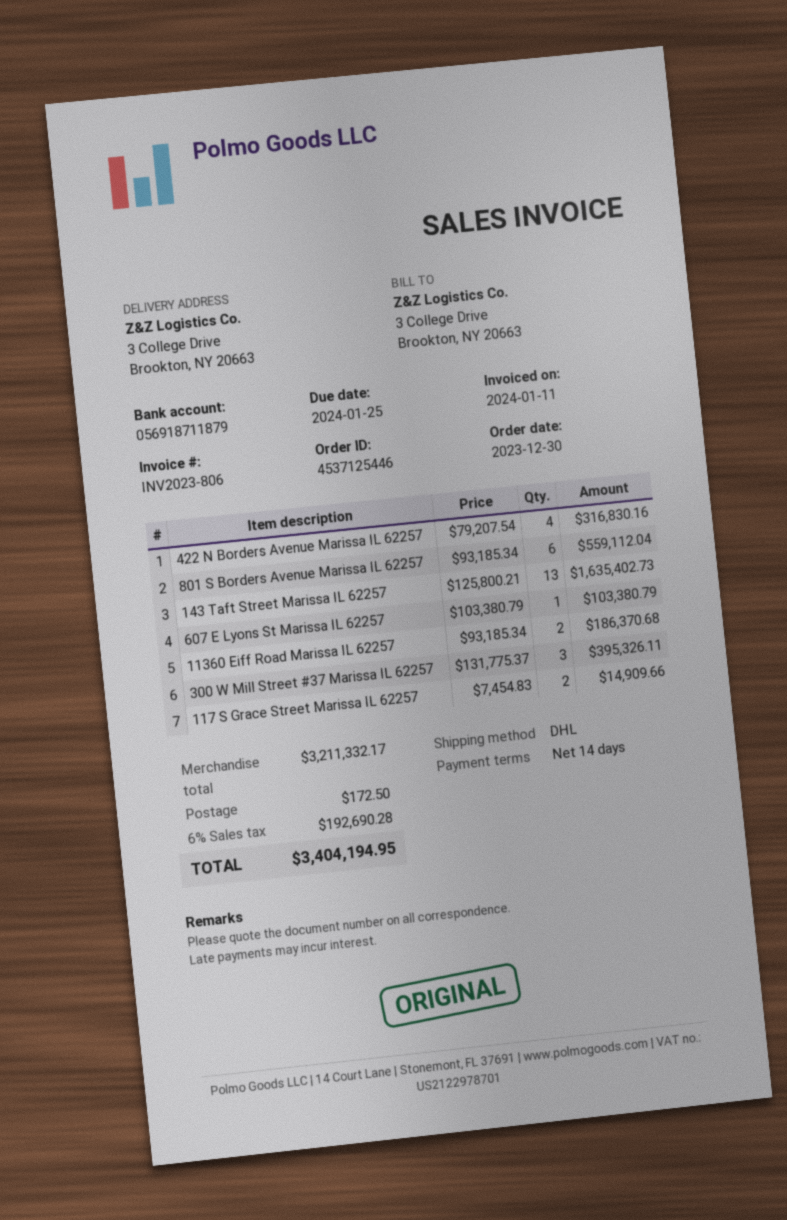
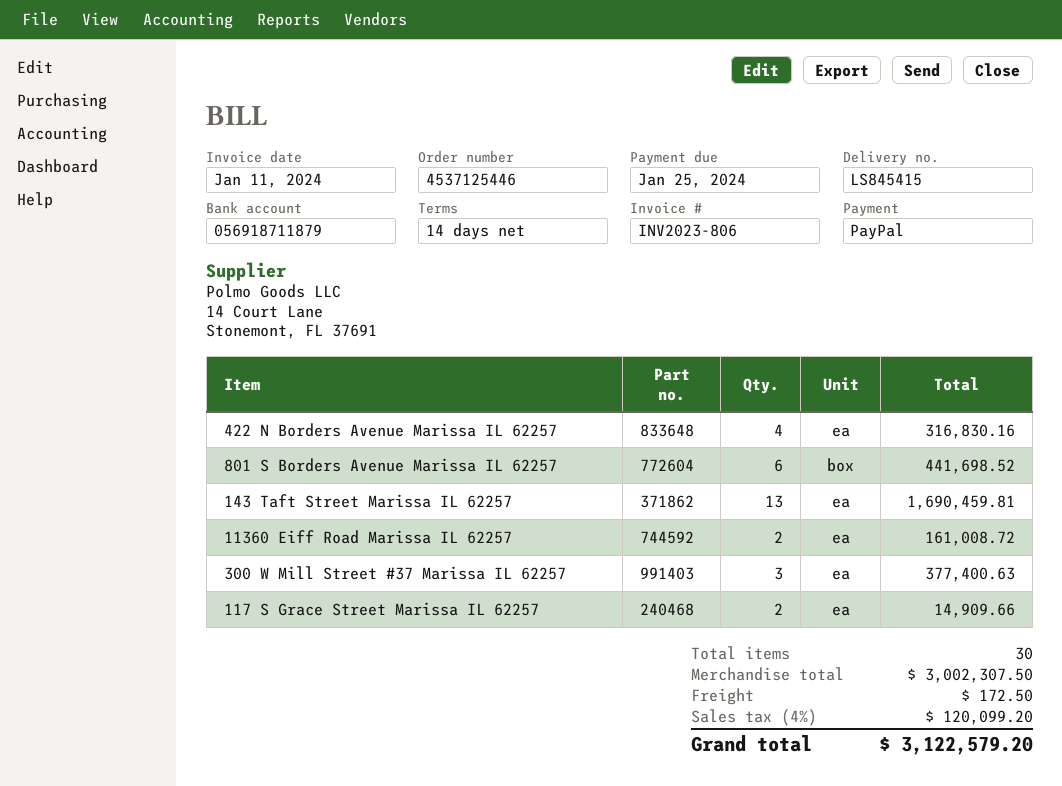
801 S Borders Avenue Marissa IL 62257: 6 for 559112.04 -> 6 for 441698.52
143 Taft Street Marissa IL 62257: 13 for 1635402.73 -> 13 for 1690459.81
607 E Lyons St Marissa IL 62257: 1 for 103380.79 -> none
11360 Eiff Road Marissa IL 62257: 2 for 186370.68 -> 2 for 161008.72
300 W Mill Street #37 Marissa IL 62257: 3 for 395326.11 -> 3 for 377400.63
subtotal: 3211332.17 -> 3002307.50
tax: 6% = 192690.28 -> 4% = 120099.20
total: 3404194.95 -> 3122579.20

